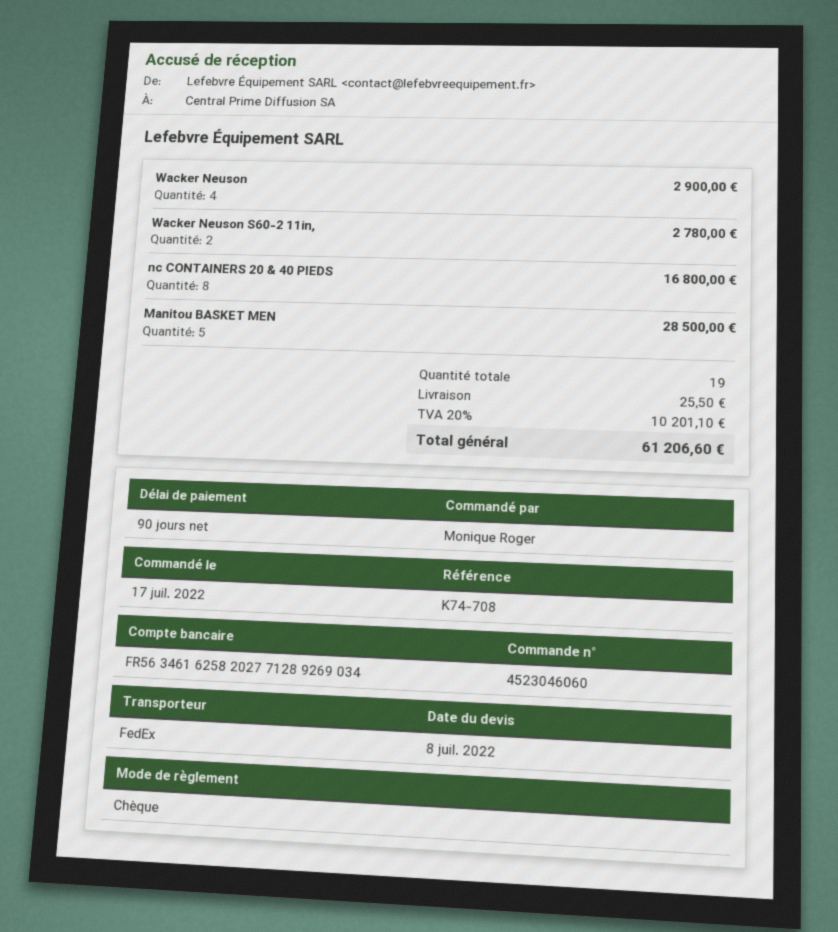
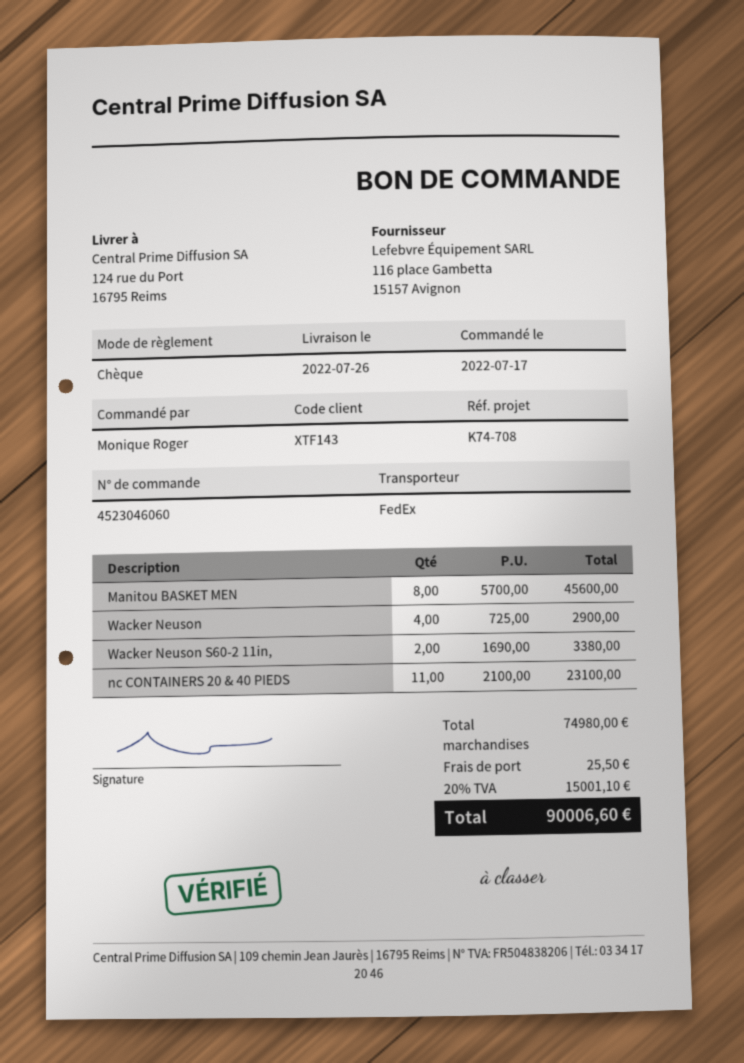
Wacker Neuson S60-2 11in,: 2 for 2780.00 -> 2 for 3380.00
nc CONTAINERS 20 & 40 PIEDS: 8 for 16800.00 -> 11 for 23100.00
Manitou BASKET MEN: 5 for 28500.00 -> 8 for 45600.00
tax: 20% = 10201.10 -> 20% = 15001.10
total: 61206.60 -> 90006.60

